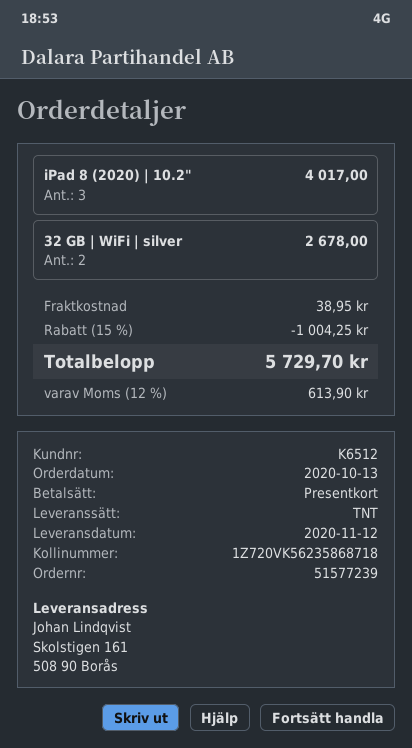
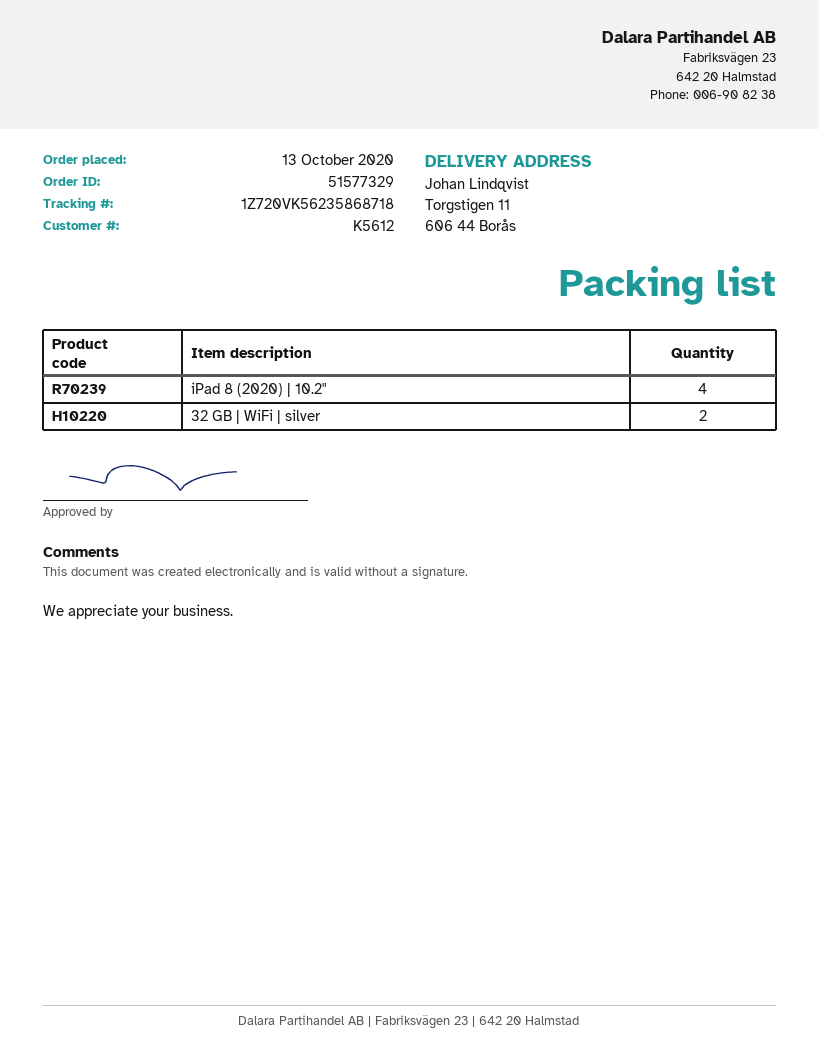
order number: 51577239 -> 51577329
customer number: K6512 -> K5612
ship to: Skolstigen 161, 508 90 Borås -> Torgstigen 11, 606 44 Borås
iPad 8 (2020) | 10.2": 3 -> 4

